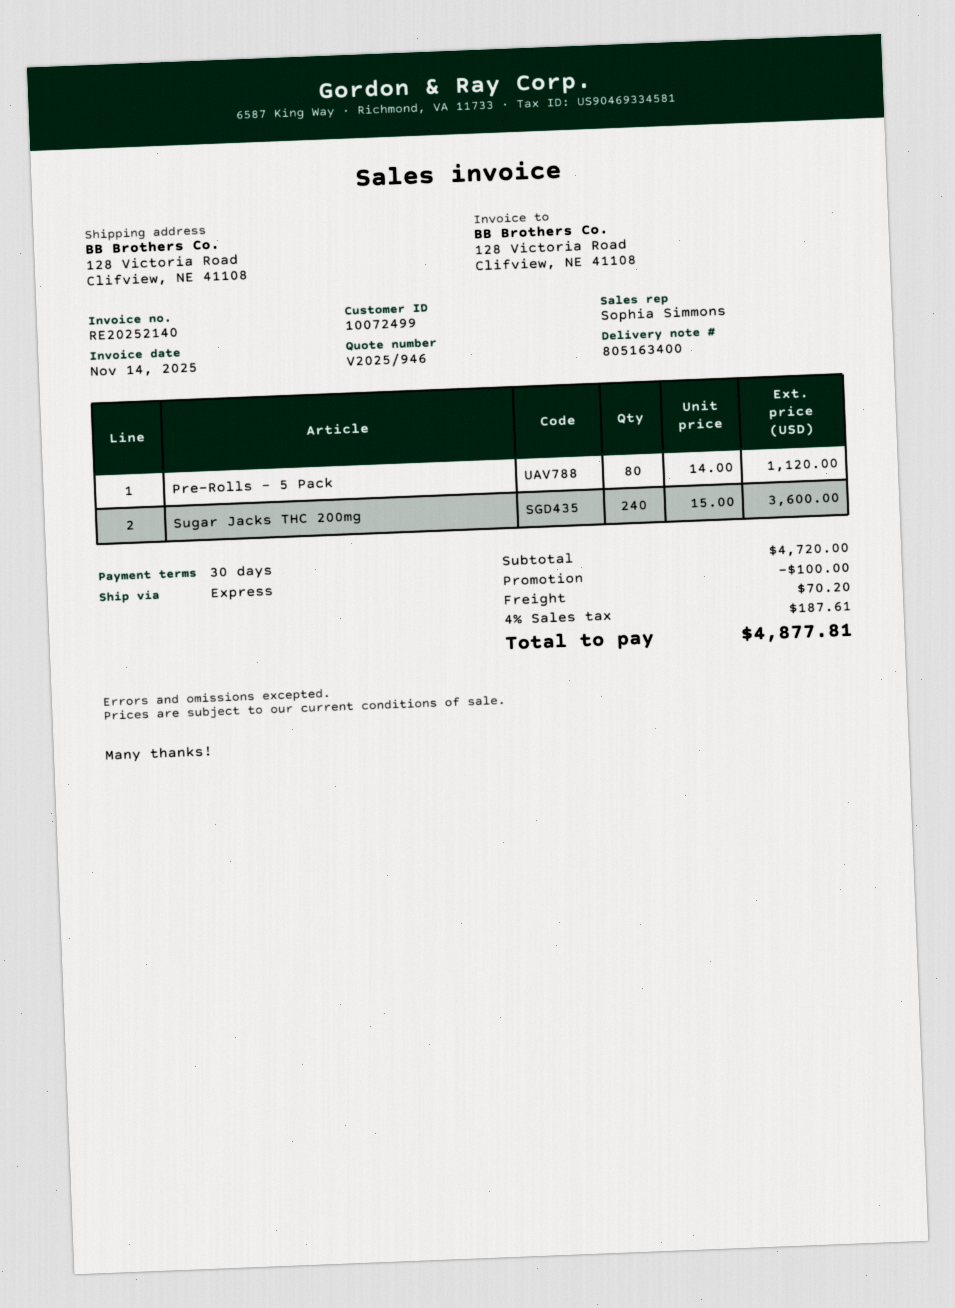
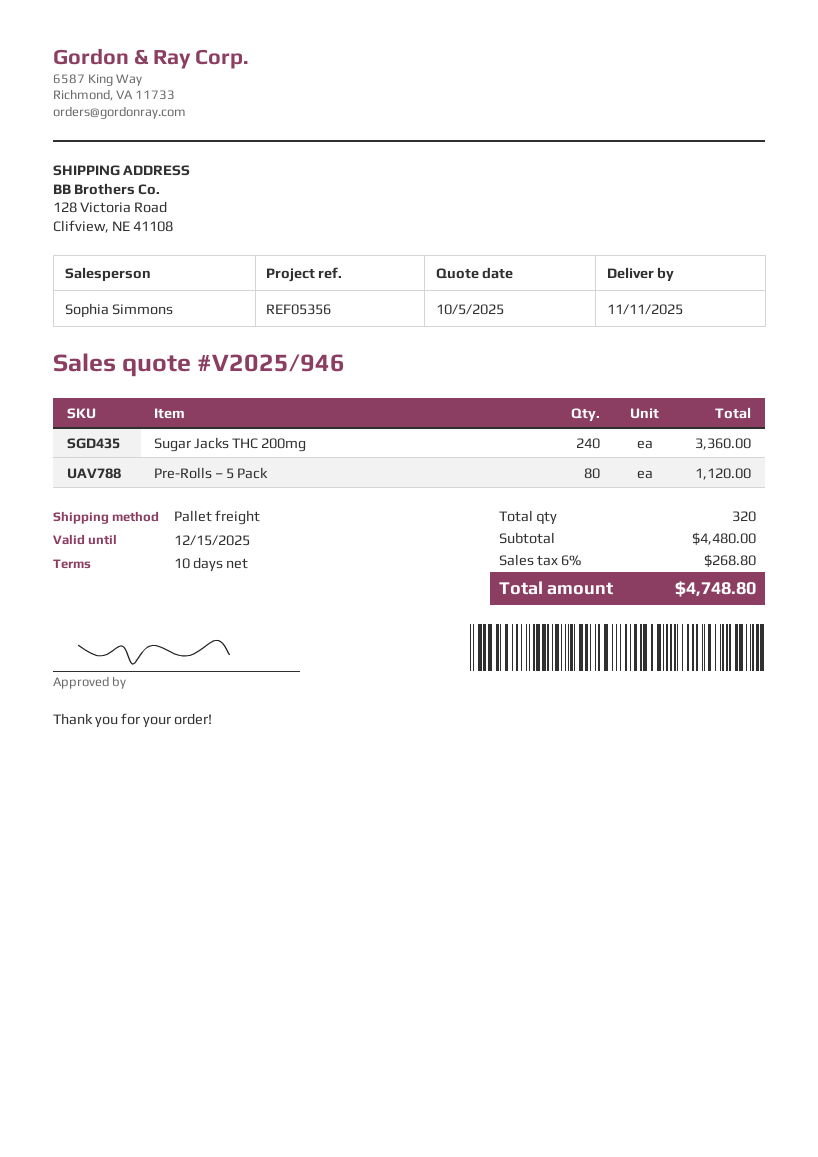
payment terms: 30 days -> 10 days
shipping method: express -> pallet freight
Sugar Jacks THC 200mg: 240 for 3600.00 -> 240 for 3360.00
subtotal: 4720.00 -> 4480.00
discount: 100.00 -> none
shipping: 70.20 -> none
tax: 4% = 187.61 -> 6% = 268.80
total: 4877.81 -> 4748.80

